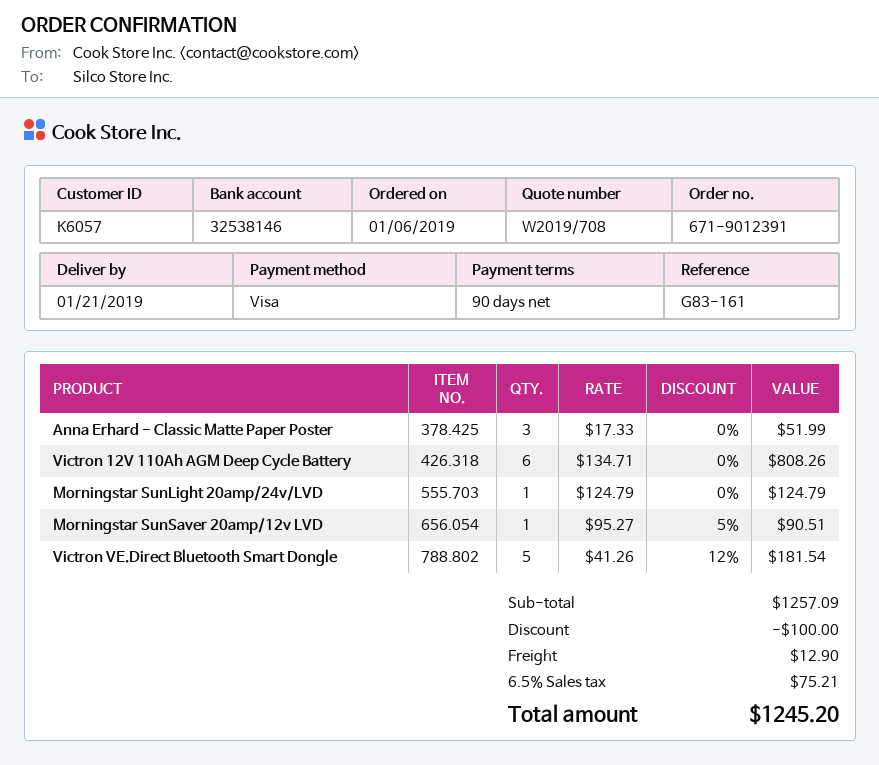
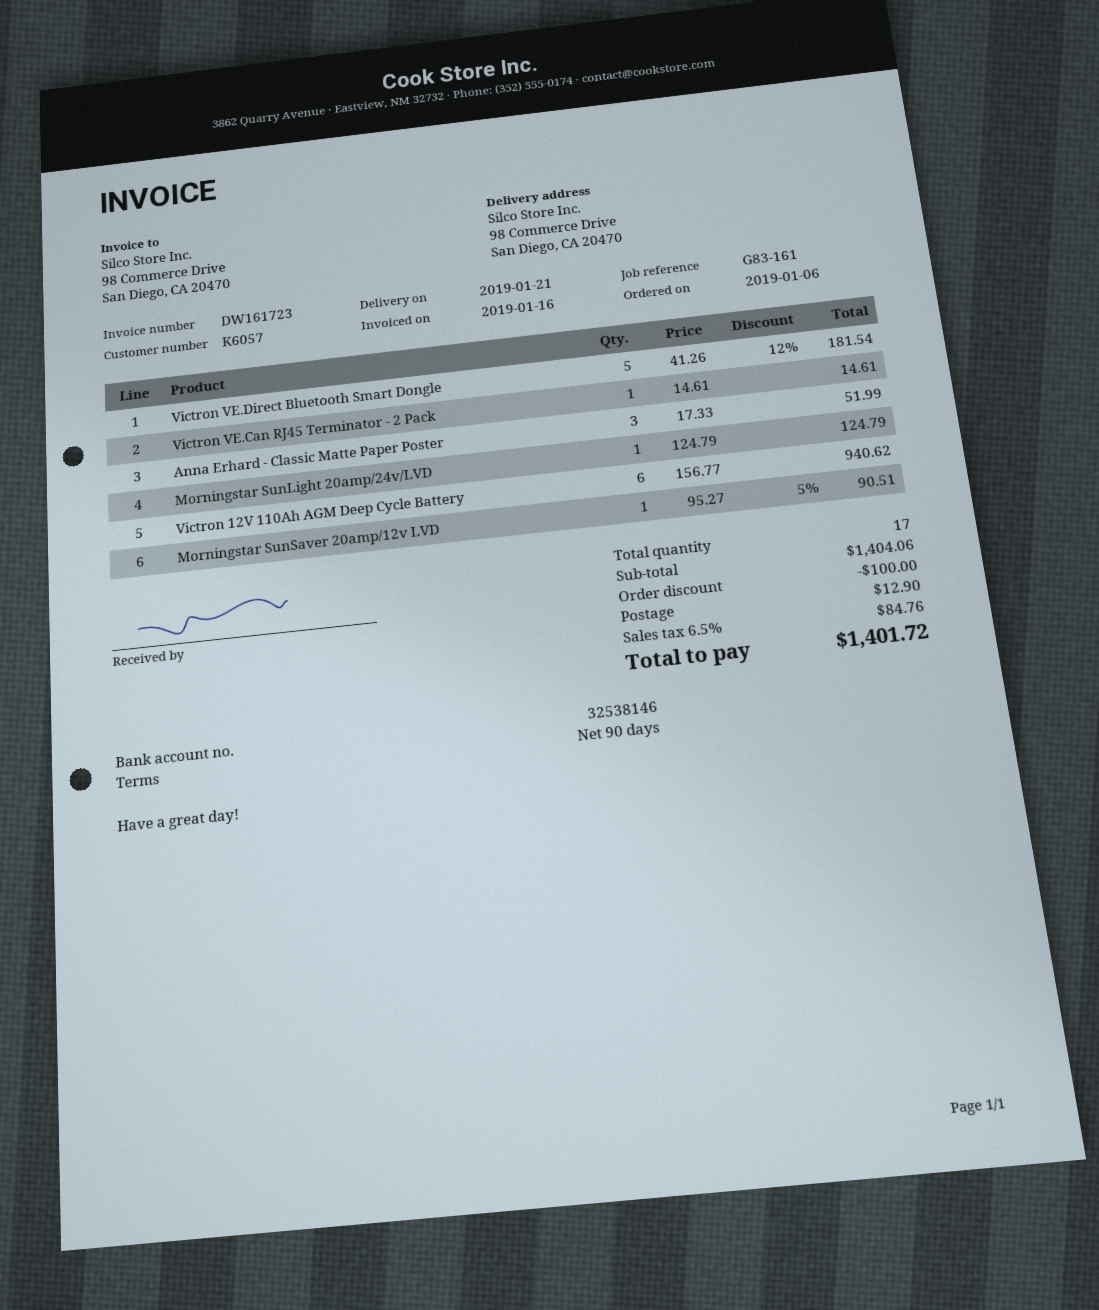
Victron 12V 110Ah AGM Deep Cycle Battery: 6 x 134.71 = 808.26 -> 6 x 156.77 = 940.62
Victron VE.Can RJ45 Terminator - 2 Pack: none -> 1 x 14.61 = 14.61
subtotal: 1257.09 -> 1404.06
tax: 6.5% = 75.21 -> 6.5% = 84.76
total: 1245.20 -> 1401.72

